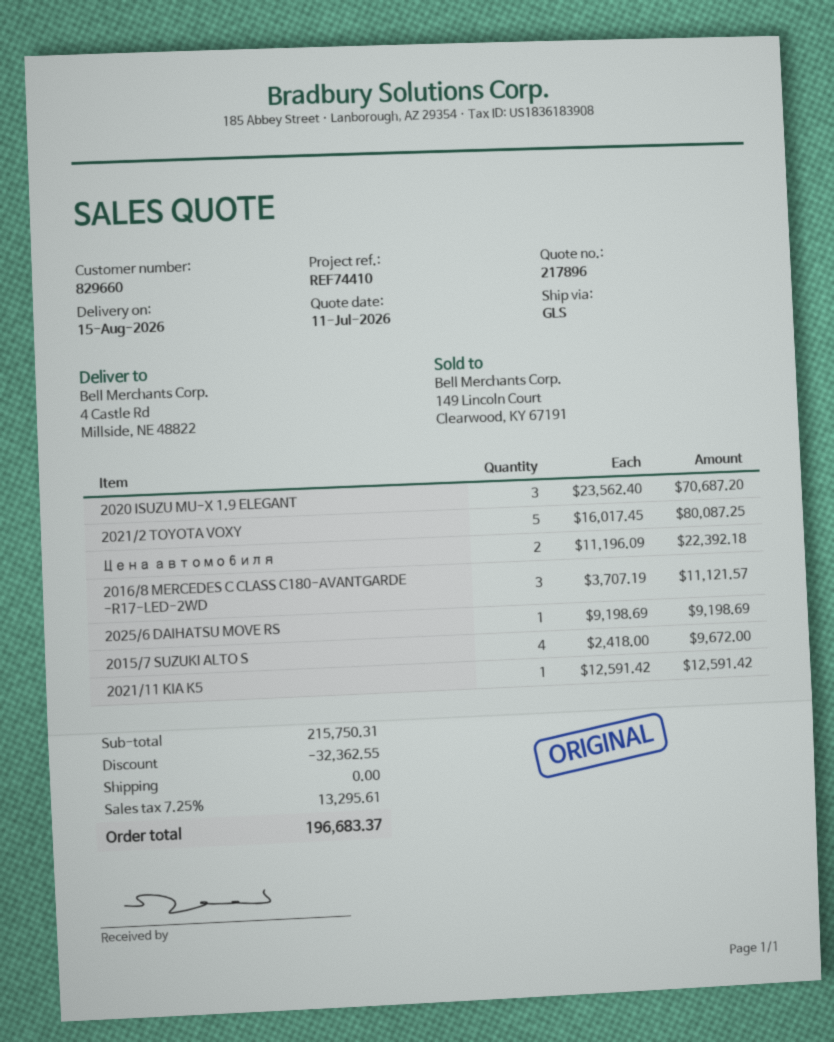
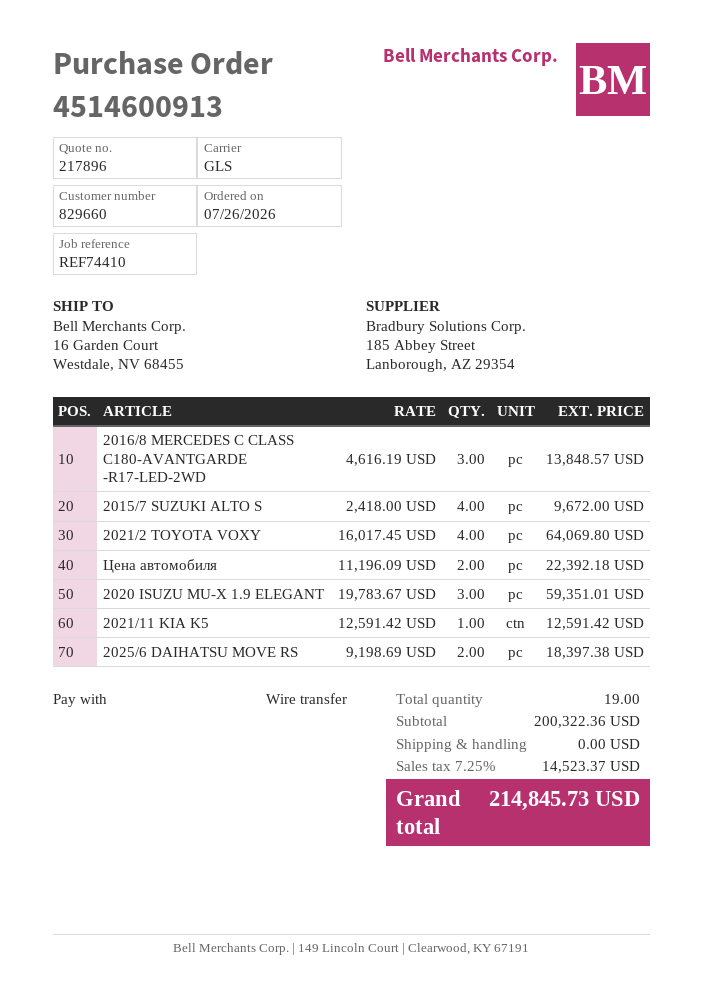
ship to: 4 Castle Rd, Millside, NE 48822 -> 16 Garden Court, Westdale, NV 68455
2020 ISUZU MU-X 1.9 ELEGANT: 3 x 23562.40 = 70687.20 -> 3 x 19783.67 = 59351.01
2021/2 TOYOTA VOXY: 5 x 16017.45 = 80087.25 -> 4 x 16017.45 = 64069.80
2016/8 MERCEDES C CLASS C180-AVANTGARDE -R17-LED-2WD: 3 x 3707.19 = 11121.57 -> 3 x 4616.19 = 13848.57
2025/6 DAIHATSU MOVE RS: 1 x 9198.69 = 9198.69 -> 2 x 9198.69 = 18397.38
subtotal: 215750.31 -> 200322.36
discount: 32362.55 -> none
tax: 7.25% = 13295.61 -> 7.25% = 14523.37
total: 196683.37 -> 214845.73

